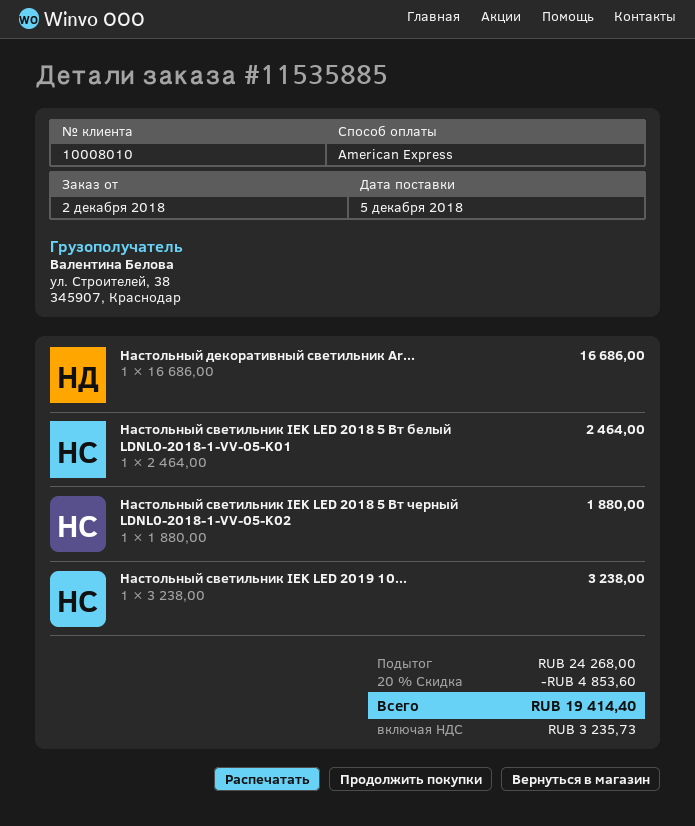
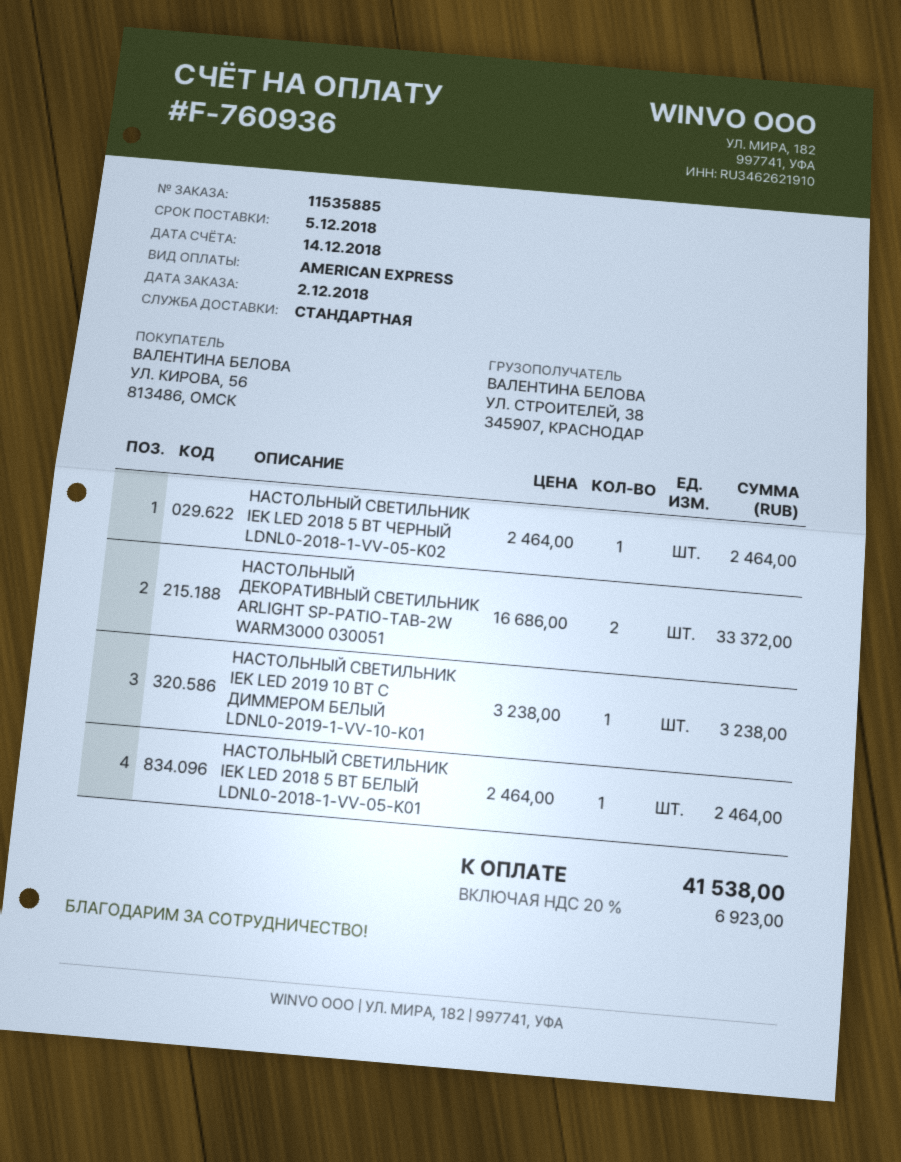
Настольный декоративный светильник Ar...: 1 x 16686.00 = 16686.00 -> 2 x 16686.00 = 33372.00
Настольный светильник IEK LED 2018 5 Вт черный LDNL0-2018-1-VV-05-K02: 1 x 1880.00 = 1880.00 -> 1 x 2464.00 = 2464.00
discount: 20% = 4853.60 -> none
tax: 3235.73 -> 6923.00
total: 19414.40 -> 41538.00

